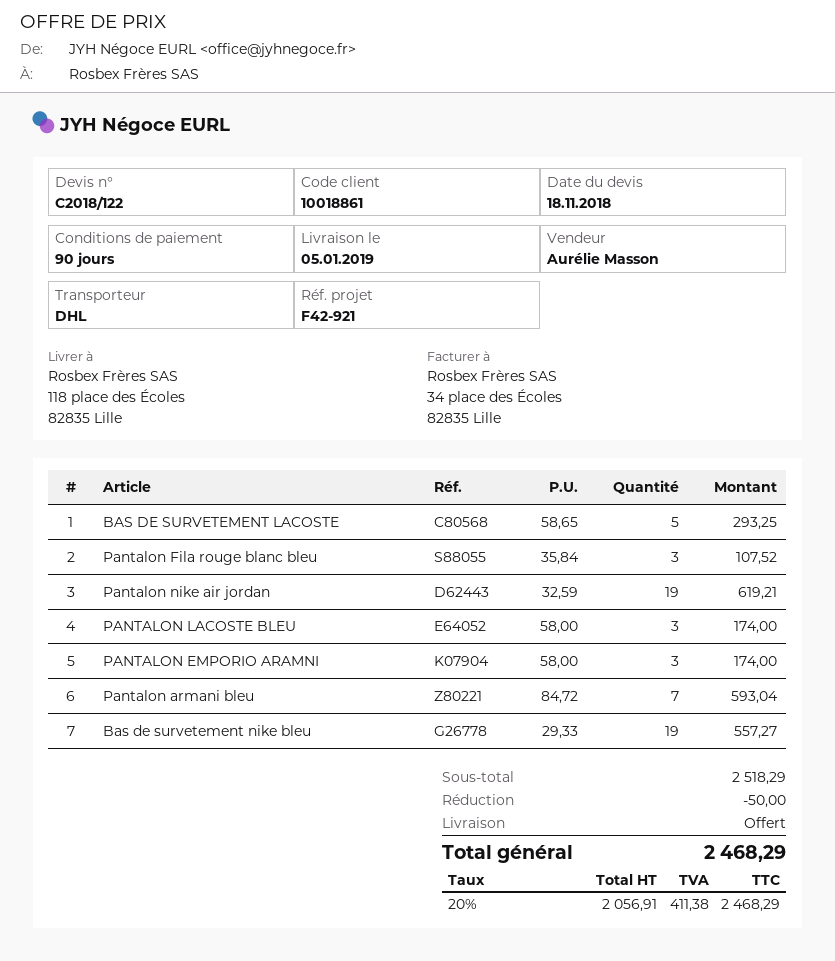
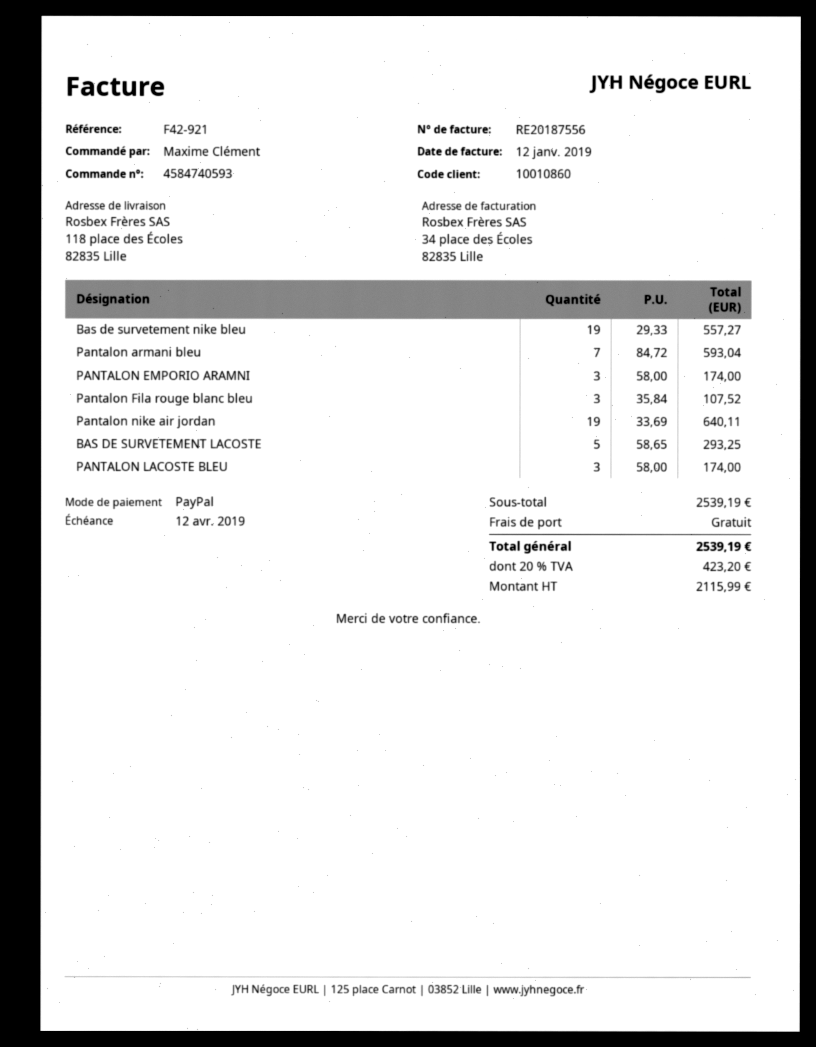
customer number: 10018861 -> 10010860
Pantalon nike air jordan: 19 x 32.59 = 619.21 -> 19 x 33.69 = 640.11
subtotal: 2518.29 -> 2539.19
discount: 50.00 -> none
net: 2056.91 -> 2115.99
tax: 20% = 411.38 -> 20% = 423.20
total: 2468.29 -> 2539.19

